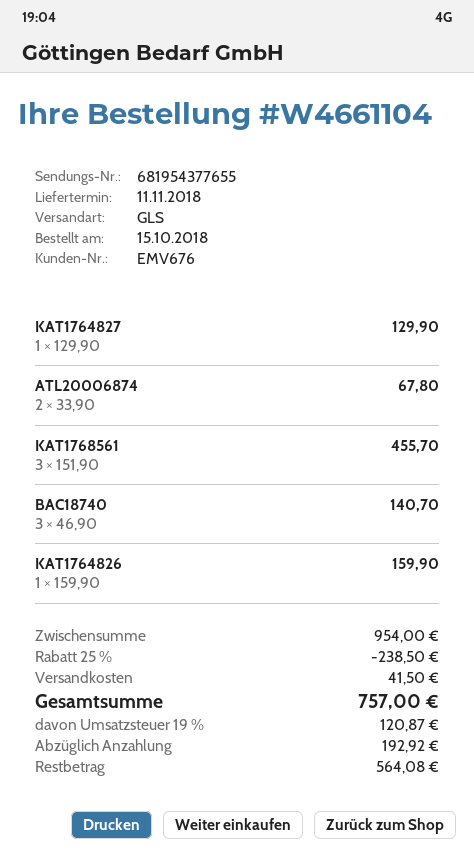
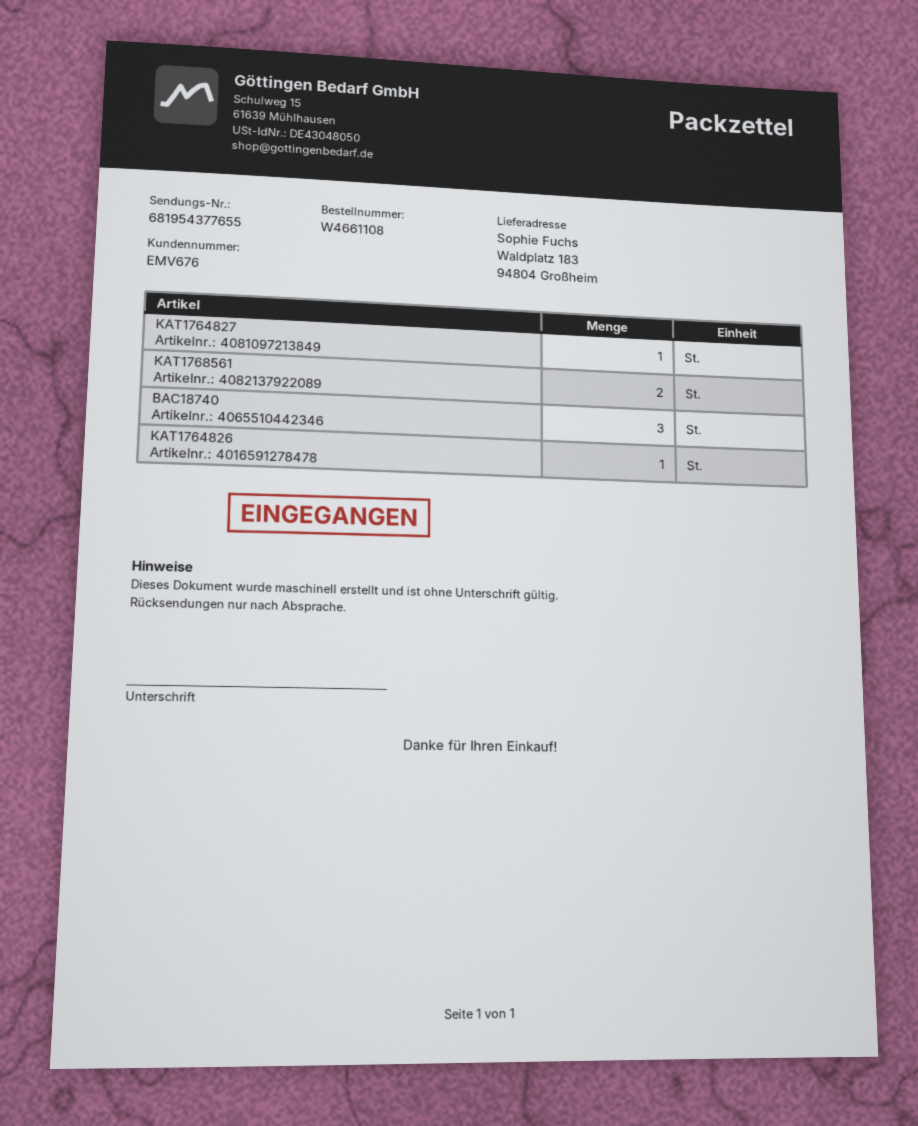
order number: W4661104 -> W4661108
ATL20006874: 2 -> none
KAT1768561: 3 -> 2

